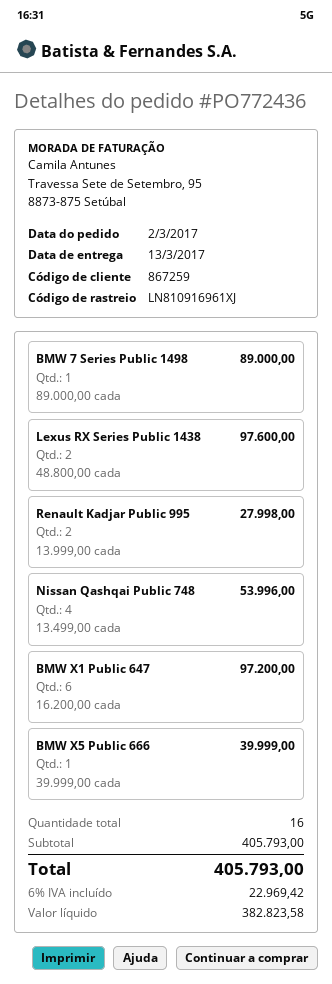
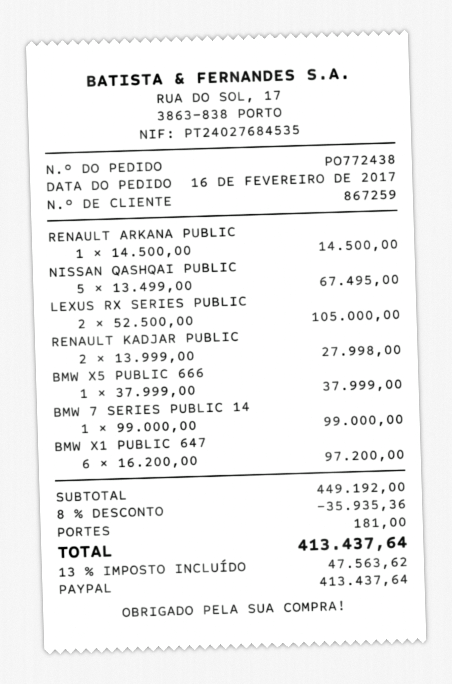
order number: PO772436 -> PO772438
order date: 2017-03-02 -> 2017-02-16
BMW 7 Series Public 1498: 1 x 89000.00 = 89000.00 -> 1 x 99000.00 = 99000.00
Lexus RX Series Public 1438: 2 x 48800.00 = 97600.00 -> 2 x 52500.00 = 105000.00
Nissan Qashqai Public 748: 4 x 13499.00 = 53996.00 -> 5 x 13499.00 = 67495.00
BMW X5 Public 666: 1 x 39999.00 = 39999.00 -> 1 x 37999.00 = 37999.00
RENAULT ARKANA PUBLIC: none -> 1 x 14500.00 = 14500.00
subtotal: 405793.00 -> 449192.00
discount: none -> 8% = 35935.36
shipping: none -> 181.00
tax: 6% = 22969.42 -> 13% = 47563.62
total: 405793.00 -> 413437.64

